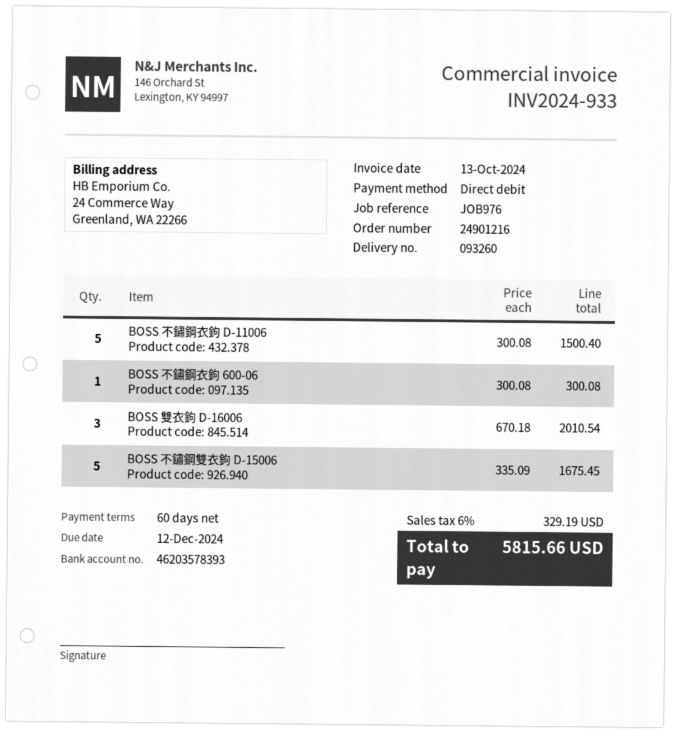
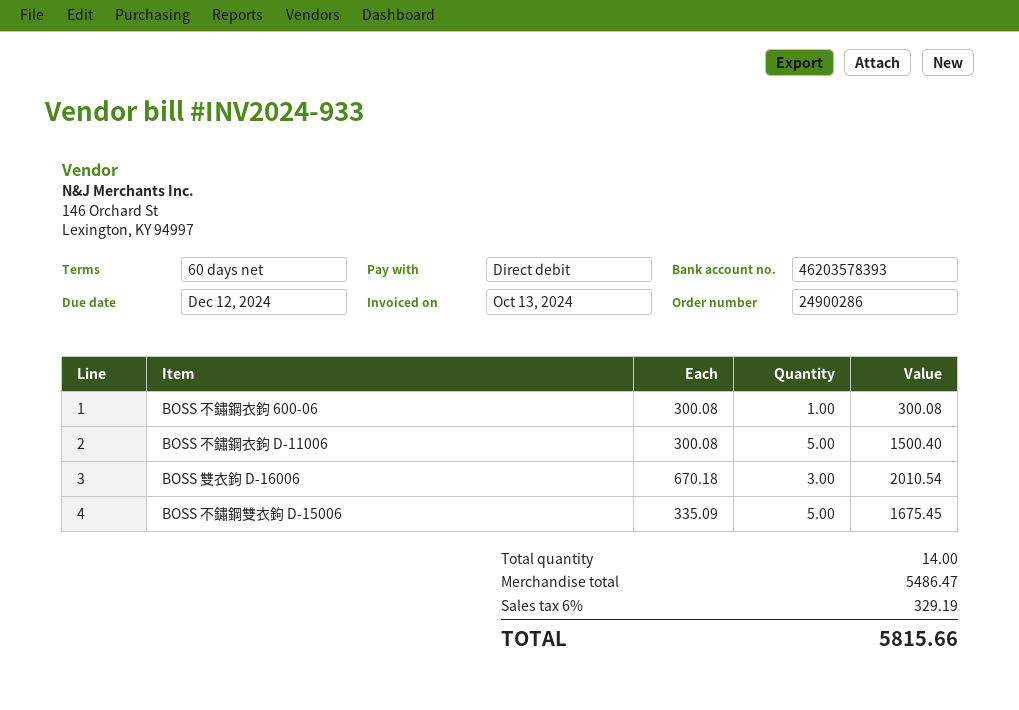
order number: 24901216 -> 24900286

